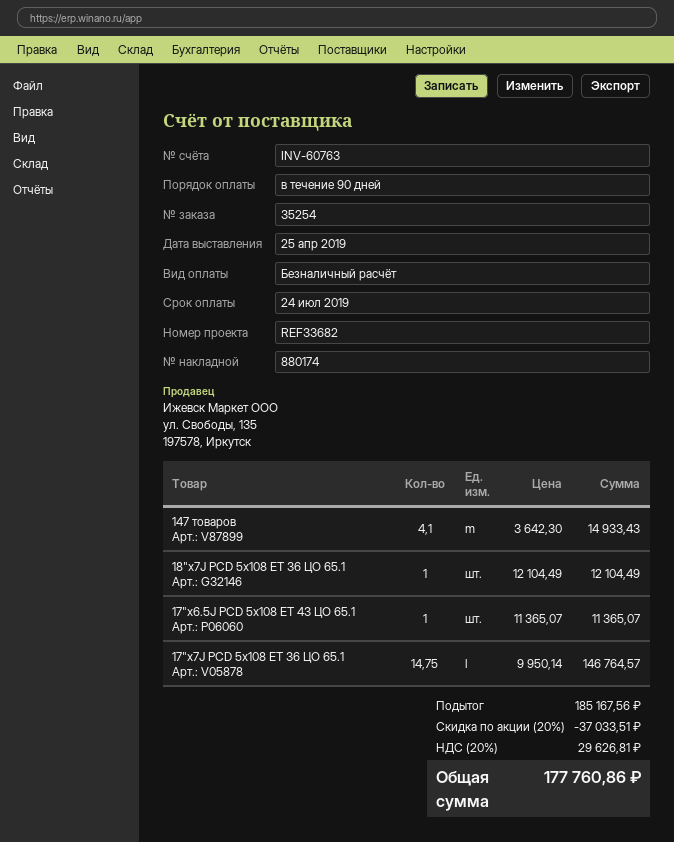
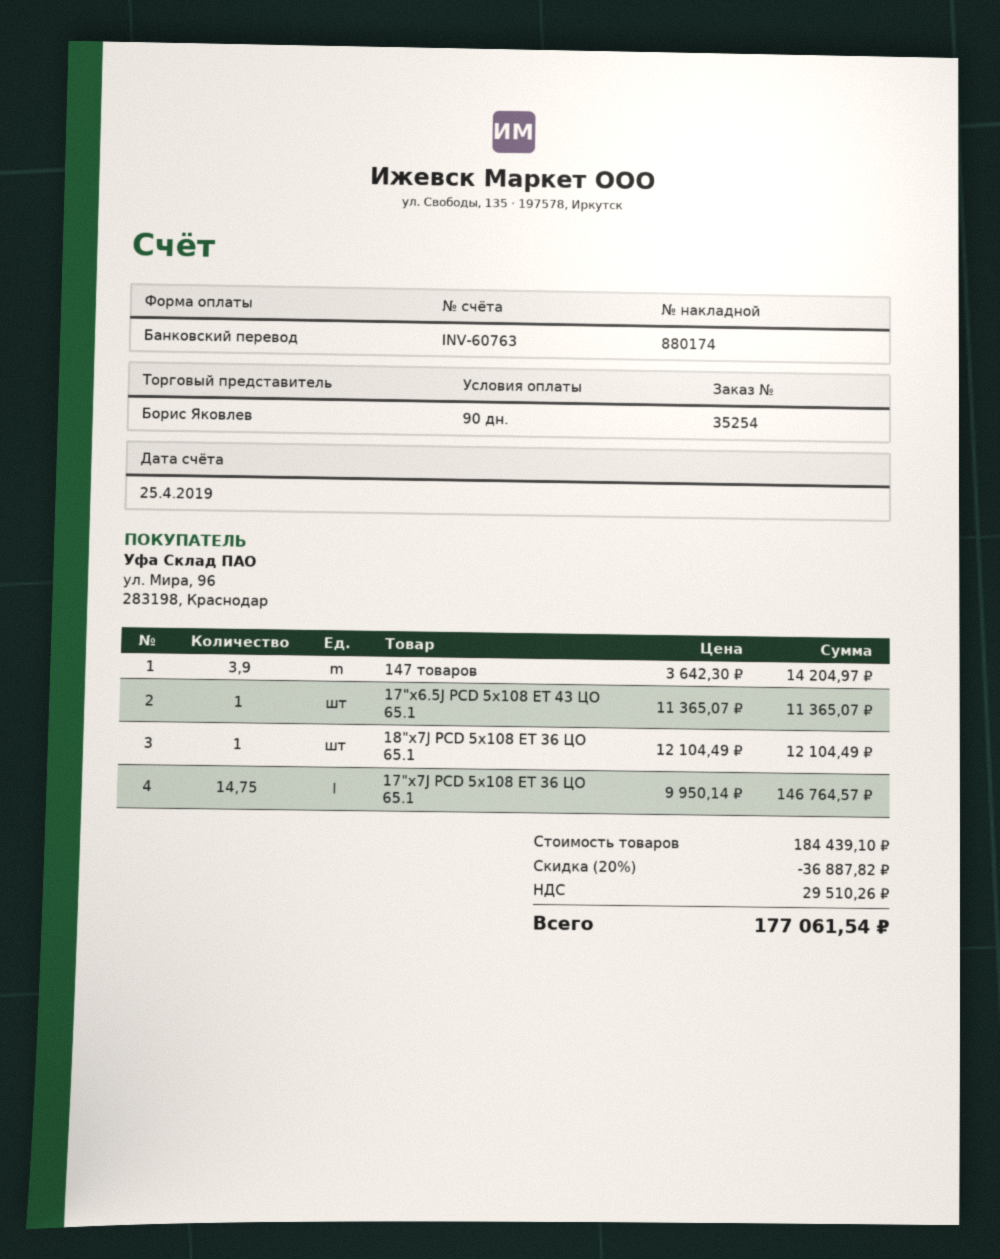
147 товаров: 4.1 x 3642.30 = 14933.43 -> 3.9 x 3642.30 = 14204.97
subtotal: 185167.56 -> 184439.10
discount: 20% = 37033.51 -> 20% = 36887.82
tax: 29626.81 -> 29510.26
total: 177760.86 -> 177061.54

